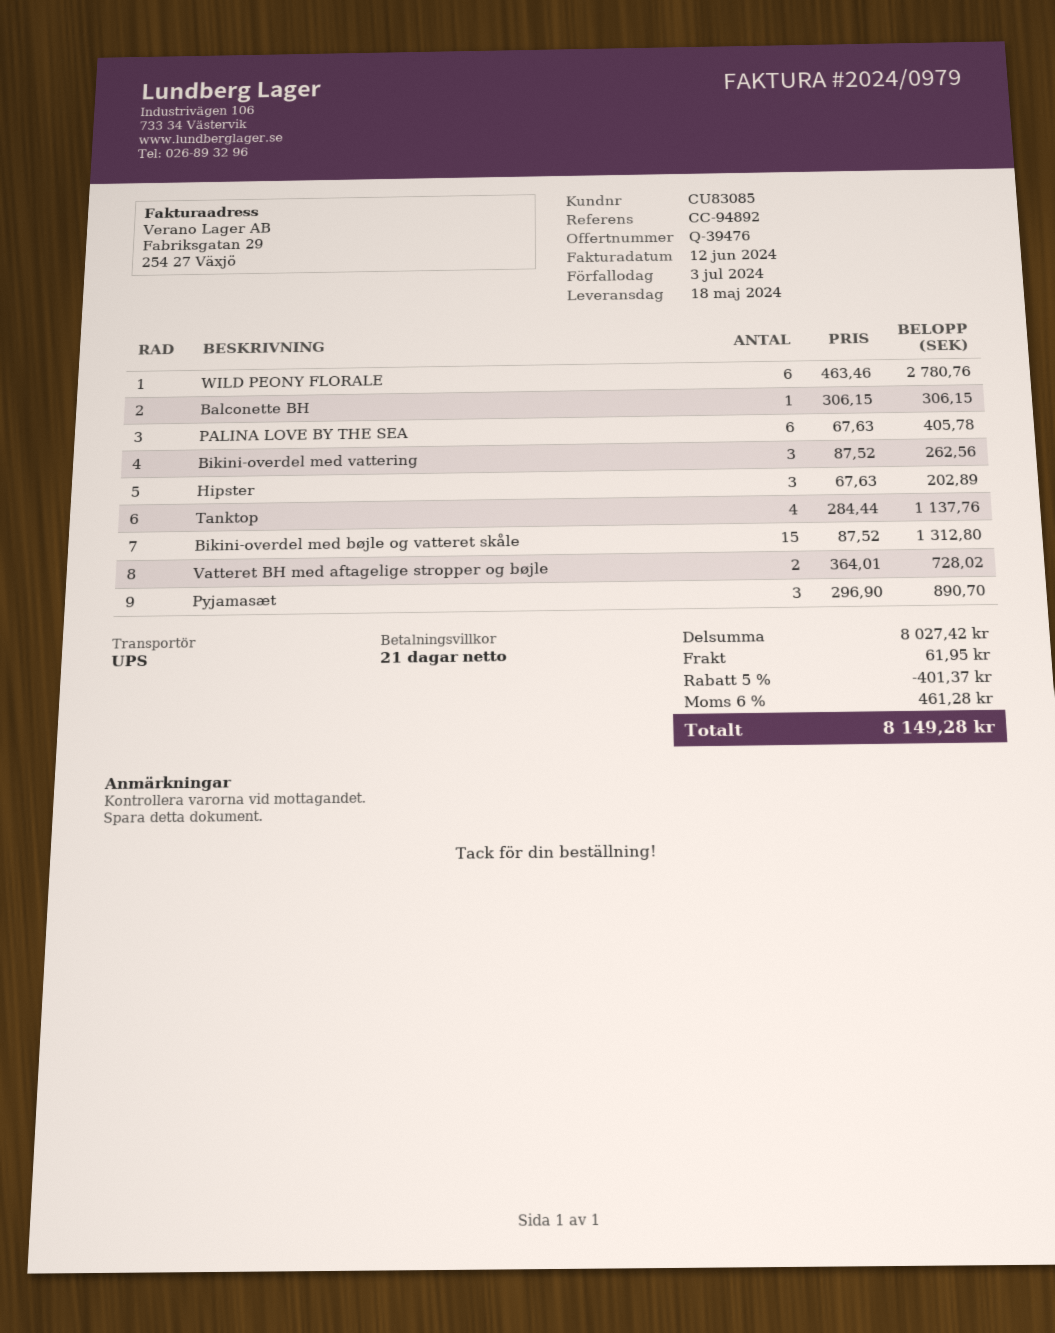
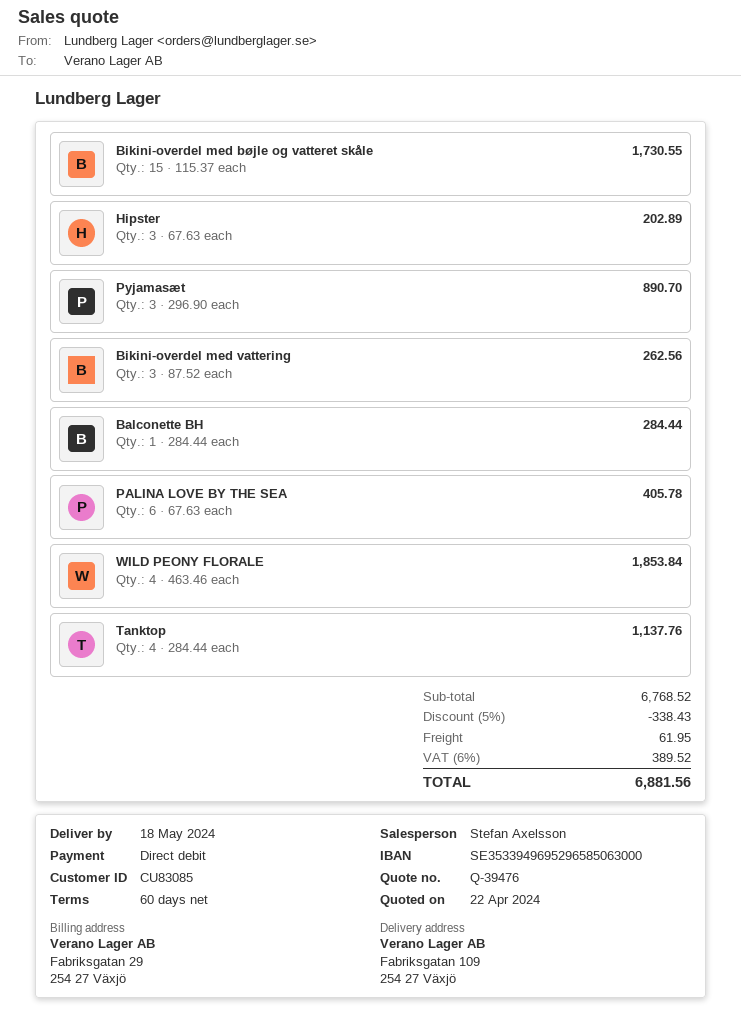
payment terms: 21 days -> 60 days
WILD PEONY FLORALE: 6 x 463.46 = 2780.76 -> 4 x 463.46 = 1853.84
Balconette BH: 1 x 306.15 = 306.15 -> 1 x 284.44 = 284.44
Bikini-overdel med bøjle og vatteret skåle: 15 x 87.52 = 1312.80 -> 15 x 115.37 = 1730.55
Vatteret BH med aftagelige stropper og bøjle: 2 x 364.01 = 728.02 -> none
subtotal: 8027.42 -> 6768.52
discount: 5% = 401.37 -> 5% = 338.43
tax: 6% = 461.28 -> 6% = 389.52
total: 8149.28 -> 6881.56

